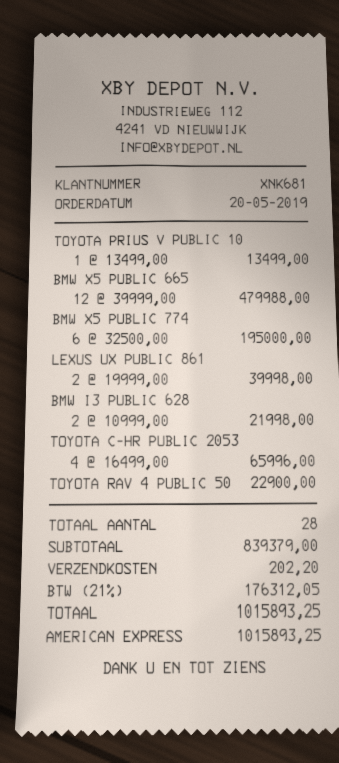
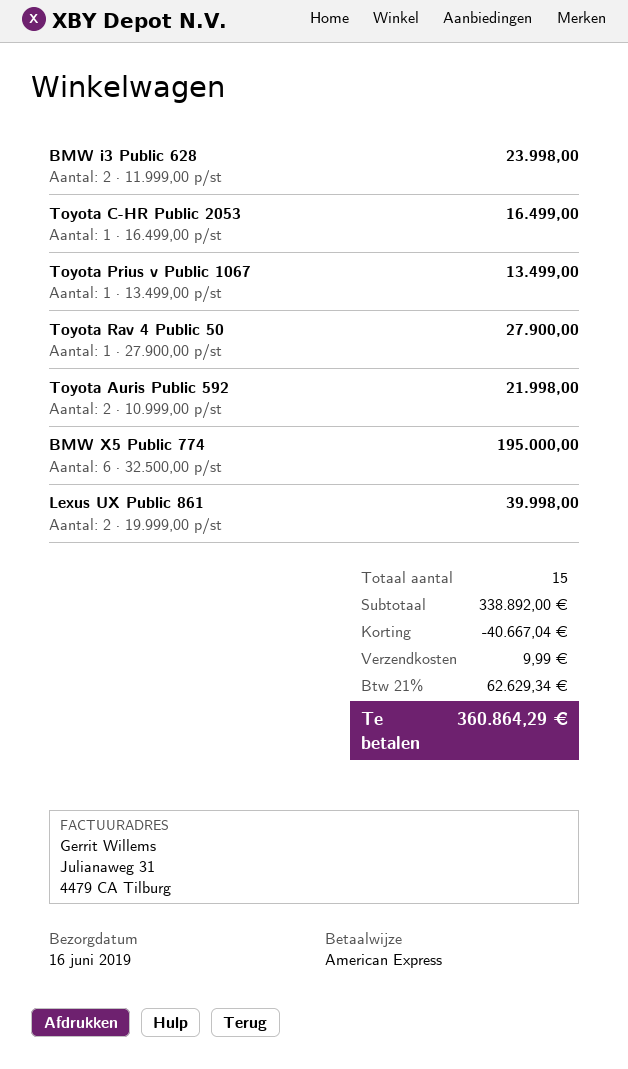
BMW X5 PUBLIC 665: 12 x 39999.00 = 479988.00 -> none
BMW I3 PUBLIC 628: 2 x 10999.00 = 21998.00 -> 2 x 11999.00 = 23998.00
TOYOTA C-HR PUBLIC 2053: 4 x 16499.00 = 65996.00 -> 1 x 16499.00 = 16499.00
TOYOTA RAV 4 PUBLIC 50: 1 x 22900.00 = 22900.00 -> 1 x 27900.00 = 27900.00
Toyota Auris Public 592: none -> 2 x 10999.00 = 21998.00
total quantity: 28 -> 15
subtotal: 839379.00 -> 338892.00
discount: none -> 40667.04
shipping: 202.20 -> 9.99
tax: 21% = 176312.05 -> 21% = 62629.34
total: 1015893.25 -> 360864.29

